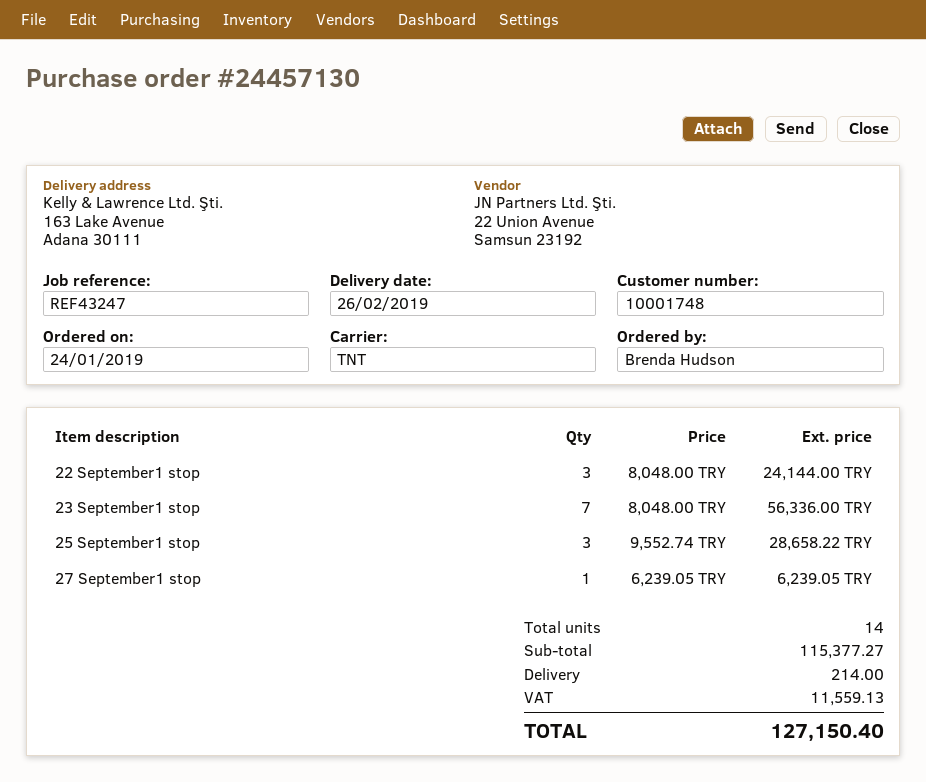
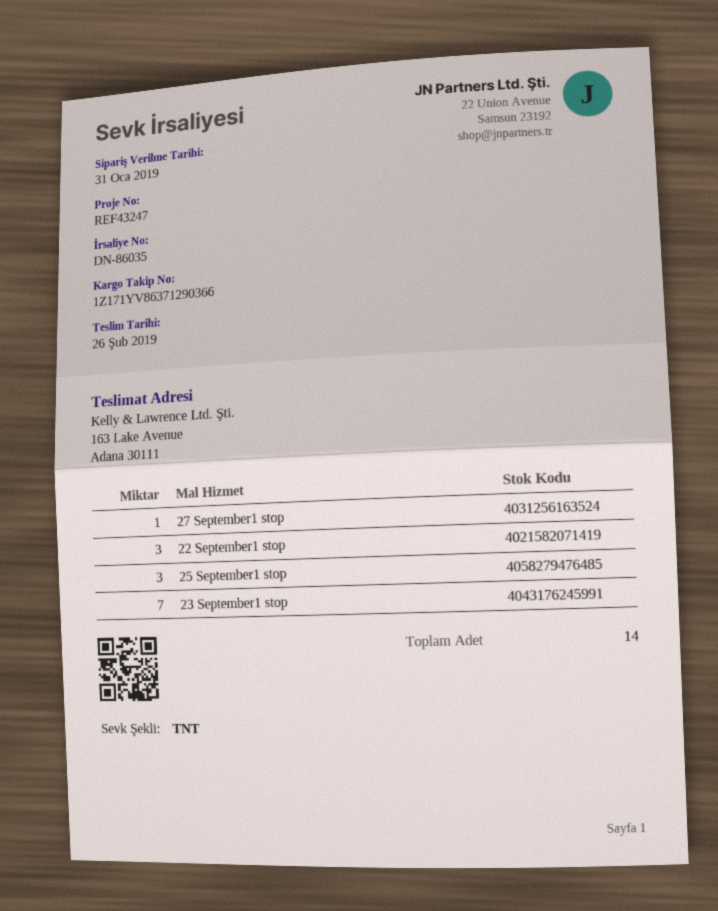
order date: 2019-01-24 -> 2019-01-31

